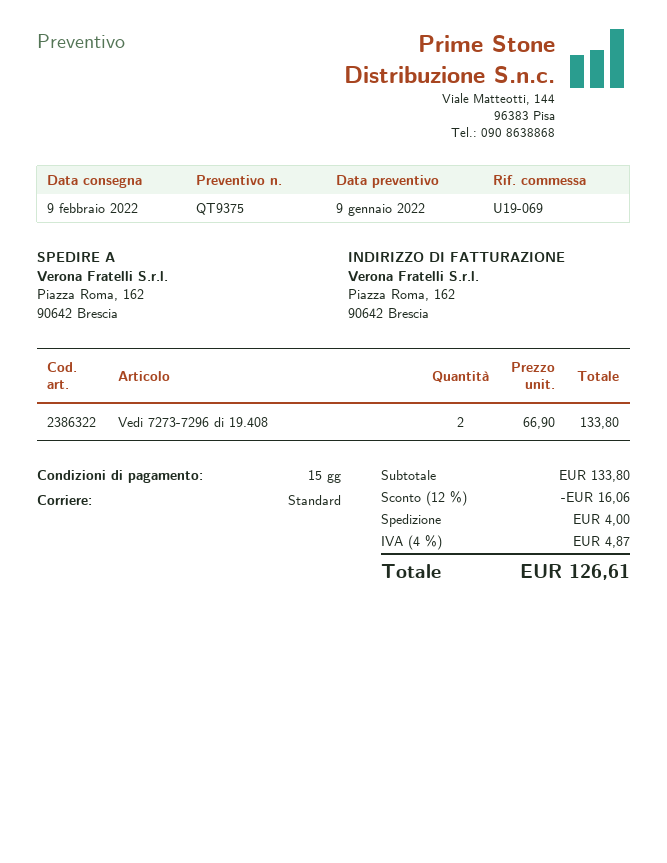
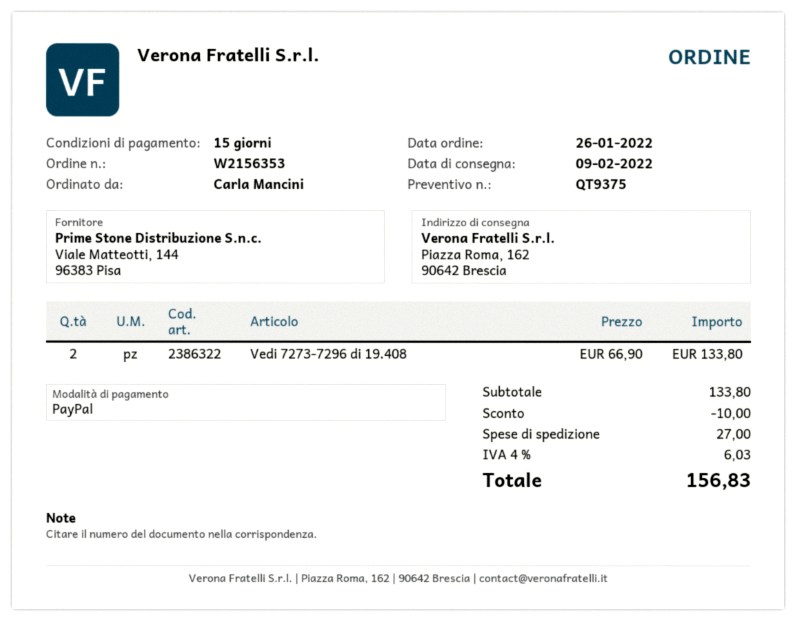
discount: 16.06 -> 10.00
shipping: 4.00 -> 27.00
tax: 4% = 4.87 -> 4% = 6.03
total: 126.61 -> 156.83

